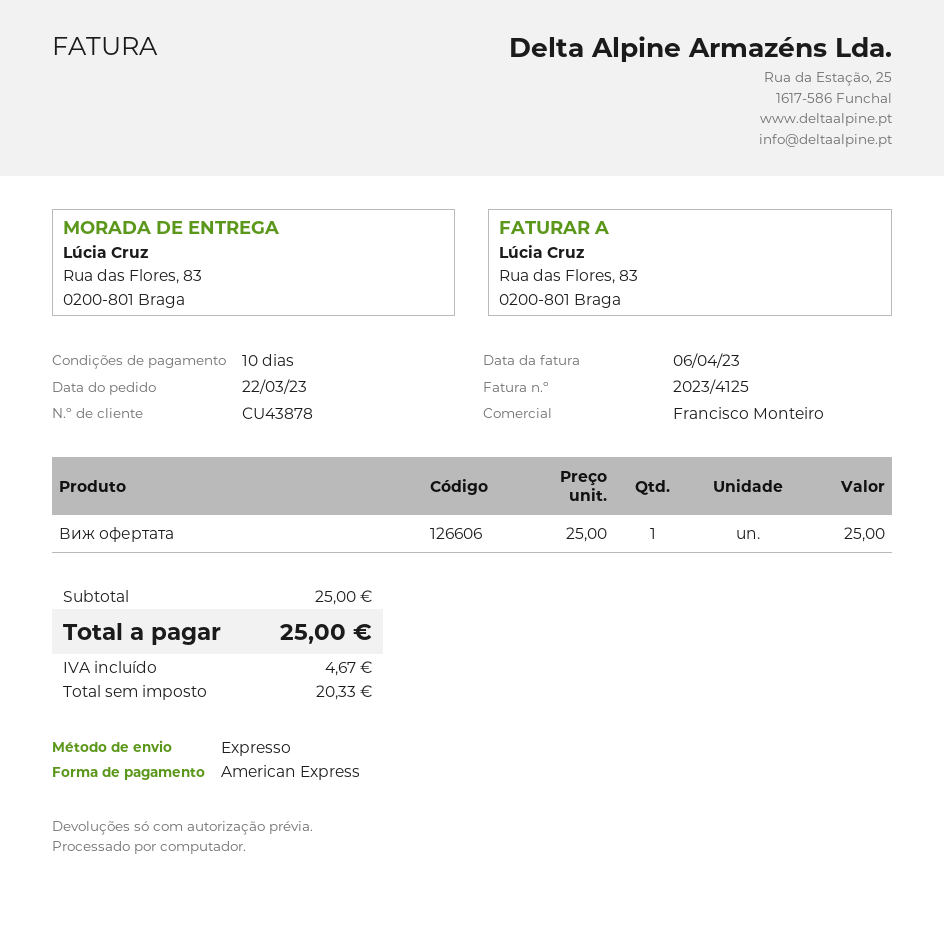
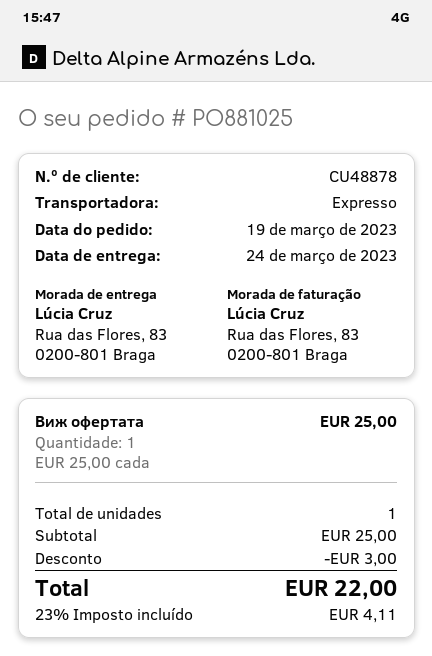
order date: 2023-03-22 -> 2023-03-19
customer number: CU43878 -> CU48878
discount: none -> 3.00
tax: 4.67 -> 4.11
total: 25.00 -> 22.00

